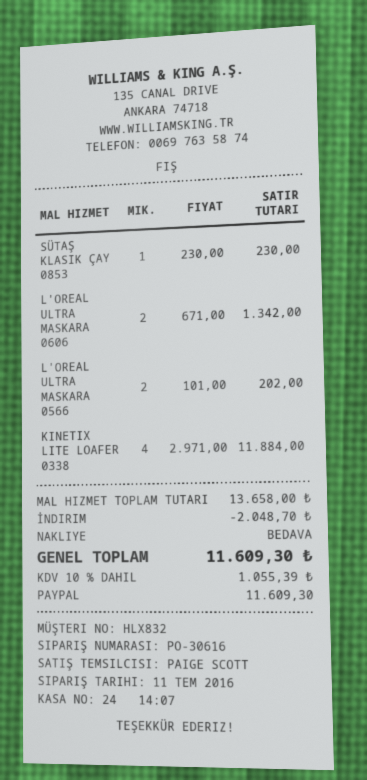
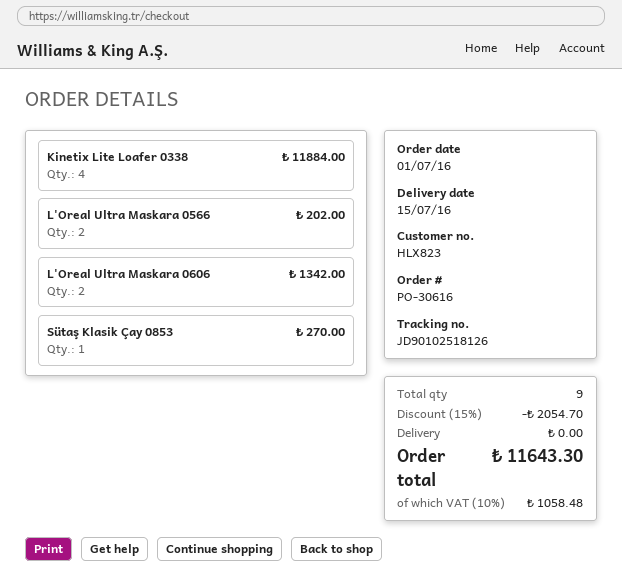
order date: 2016-07-11 -> 2016-07-01
customer number: HLX832 -> HLX823
SÜTAŞ KLASIK ÇAY 0853: 1 for 230.00 -> 1 for 270.00
discount: 2048.70 -> 2054.70
tax: 10% = 1055.39 -> 10% = 1058.48
total: 11609.30 -> 11643.30

